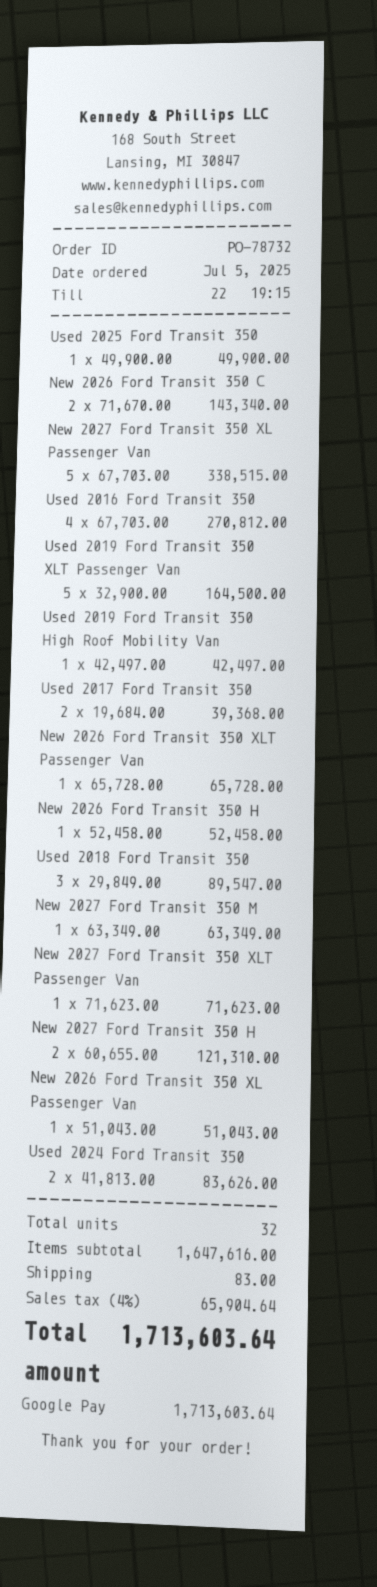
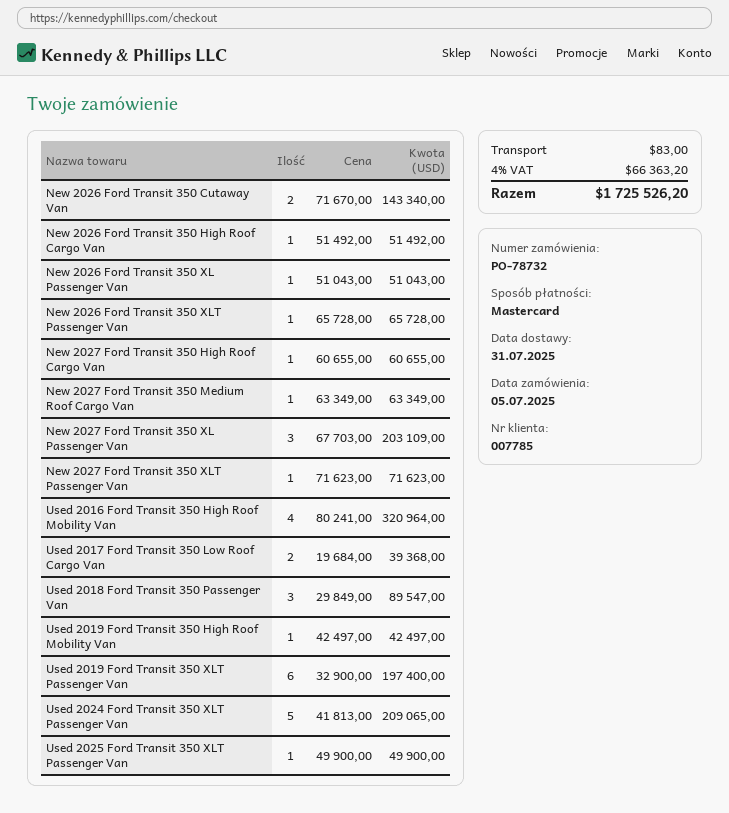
payment method: Google Pay -> Mastercard
New 2027 Ford Transit 350 XL Passenger Van: 5 x 67703.00 = 338515.00 -> 3 x 67703.00 = 203109.00
Used 2016 Ford Transit 350: 4 x 67703.00 = 270812.00 -> 4 x 80241.00 = 320964.00
Used 2019 Ford Transit 350 XLT Passenger Van: 5 x 32900.00 = 164500.00 -> 6 x 32900.00 = 197400.00
New 2026 Ford Transit 350 H: 1 x 52458.00 = 52458.00 -> 1 x 51492.00 = 51492.00
New 2027 Ford Transit 350 H: 2 x 60655.00 = 121310.00 -> 1 x 60655.00 = 60655.00
Used 2024 Ford Transit 350: 2 x 41813.00 = 83626.00 -> 5 x 41813.00 = 209065.00
tax: 4% = 65904.64 -> 4% = 66363.20
total: 1713603.64 -> 1725526.20

